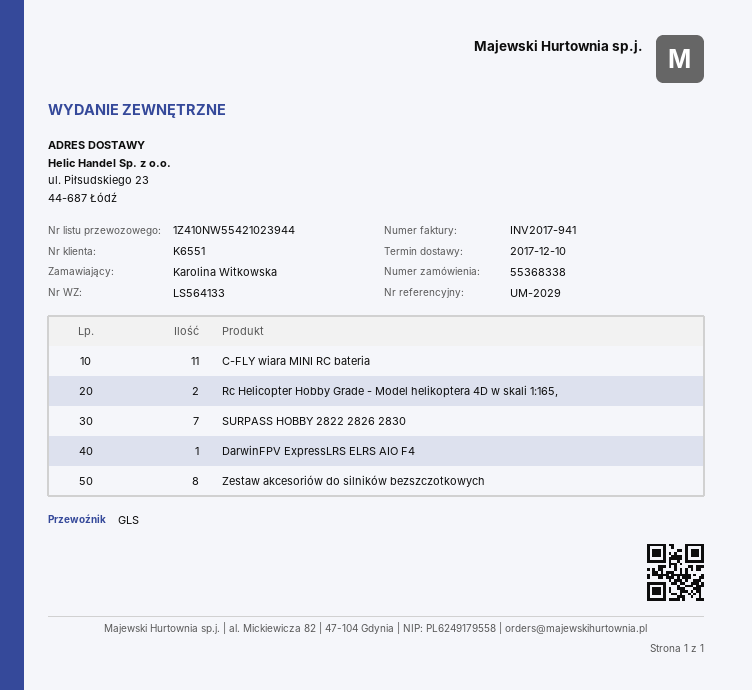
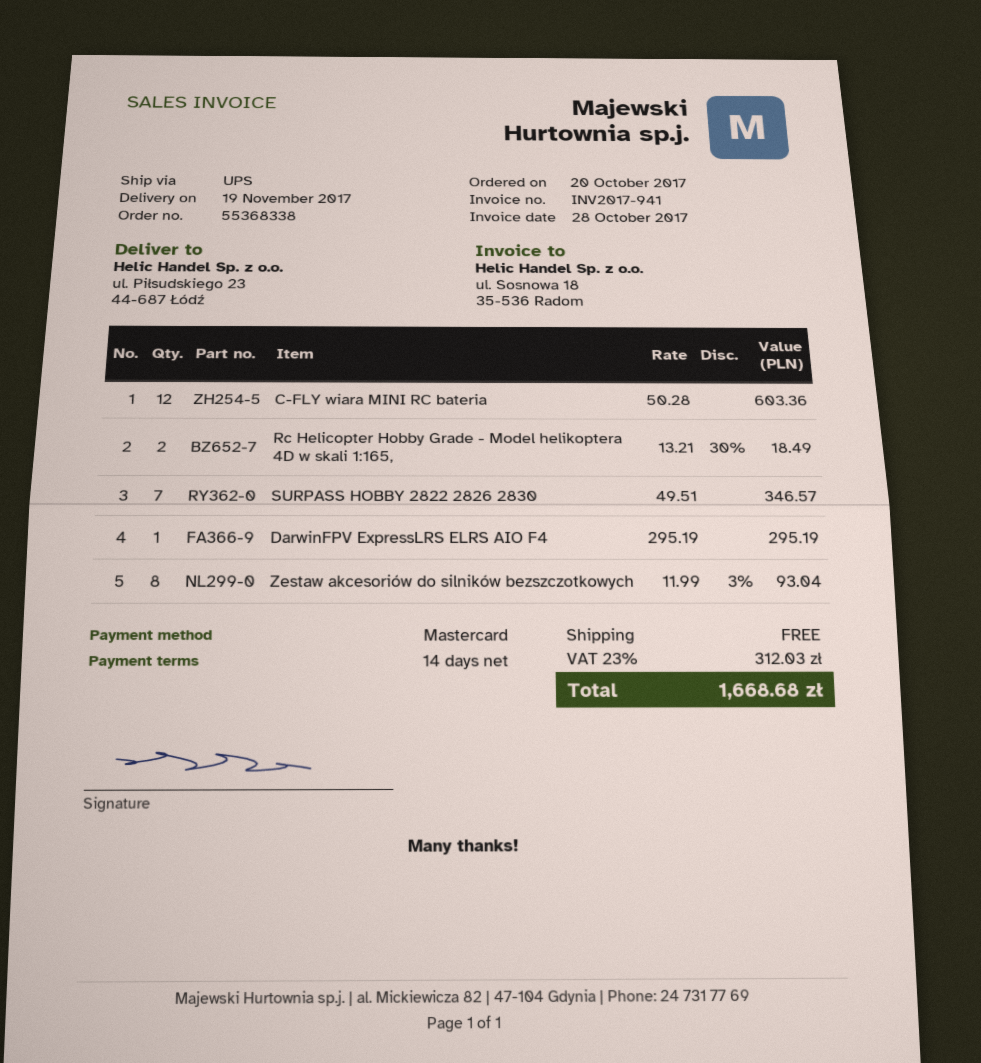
delivery date: 2017-12-10 -> 2017-11-19
shipping method: GLS -> UPS
C-FLY wiara MINI RC bateria: 11 -> 12

